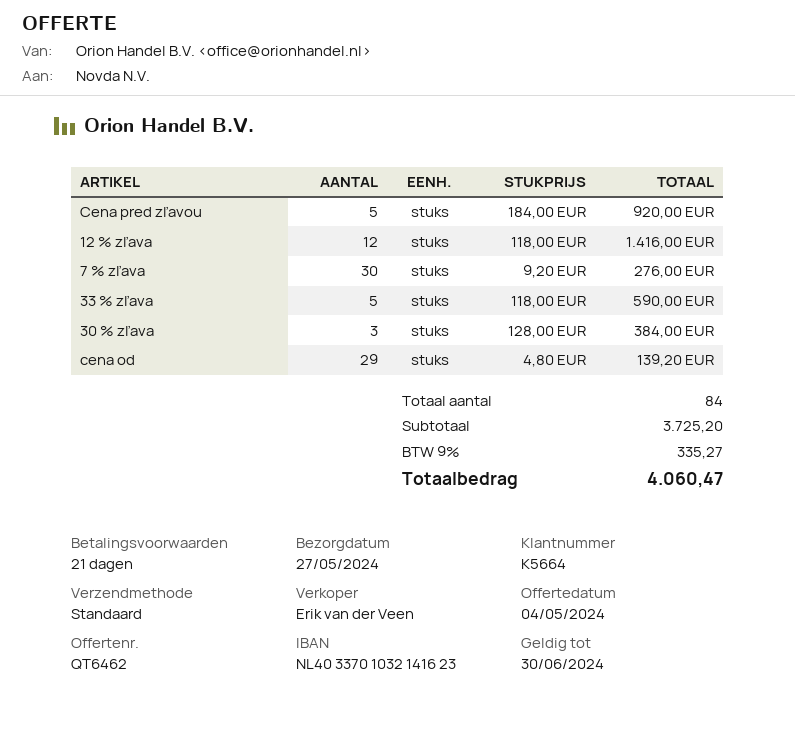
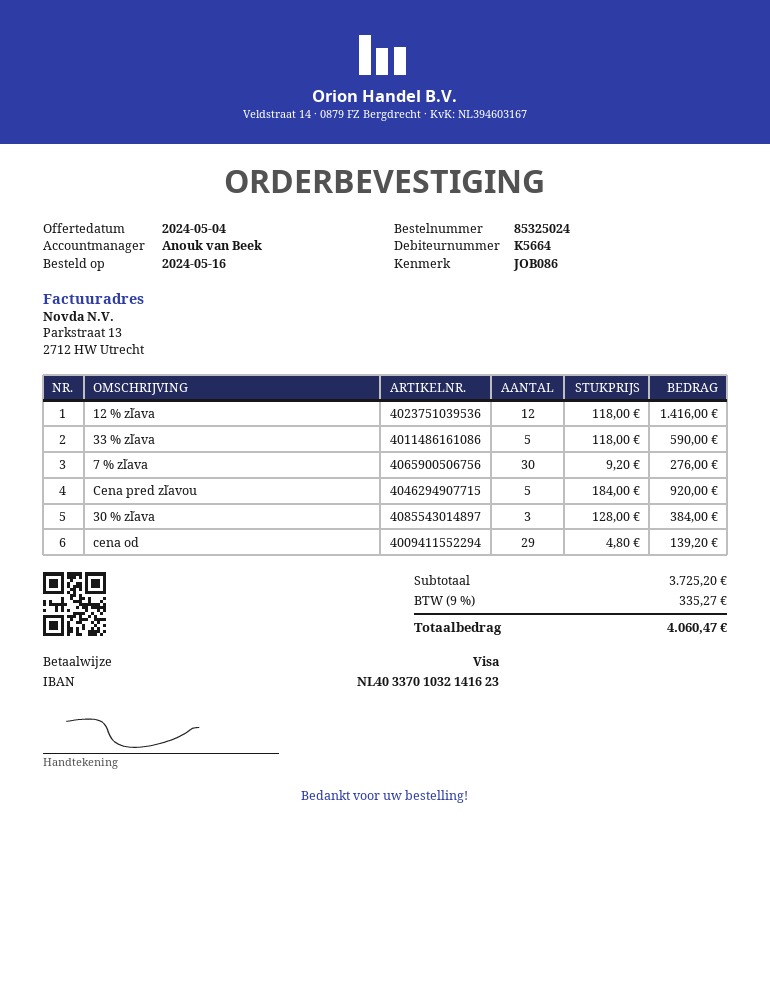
sales rep: Erik van der Veen -> Anouk van Beek

